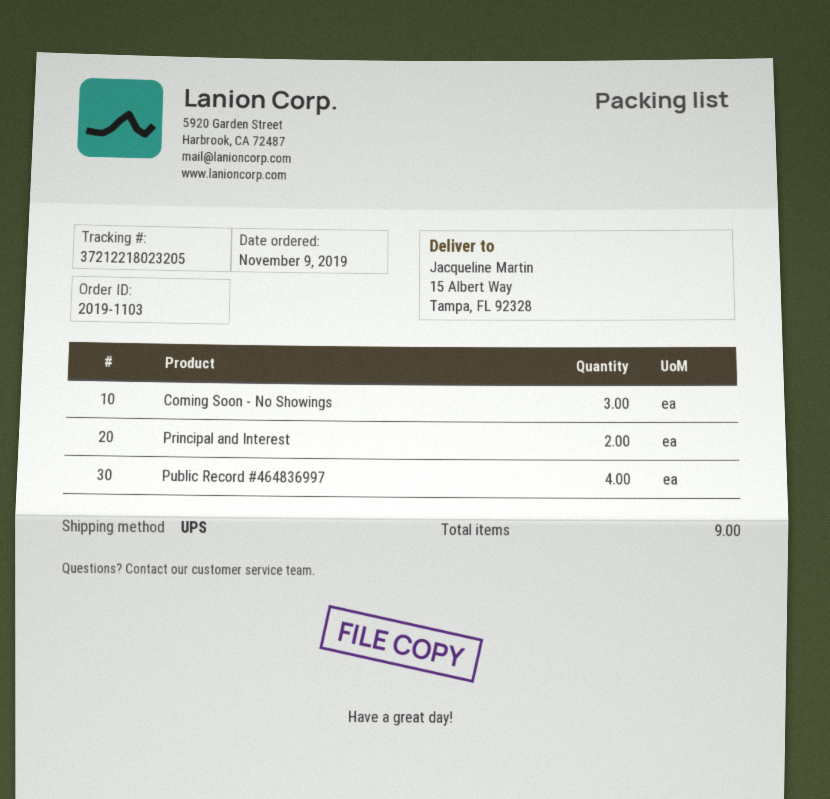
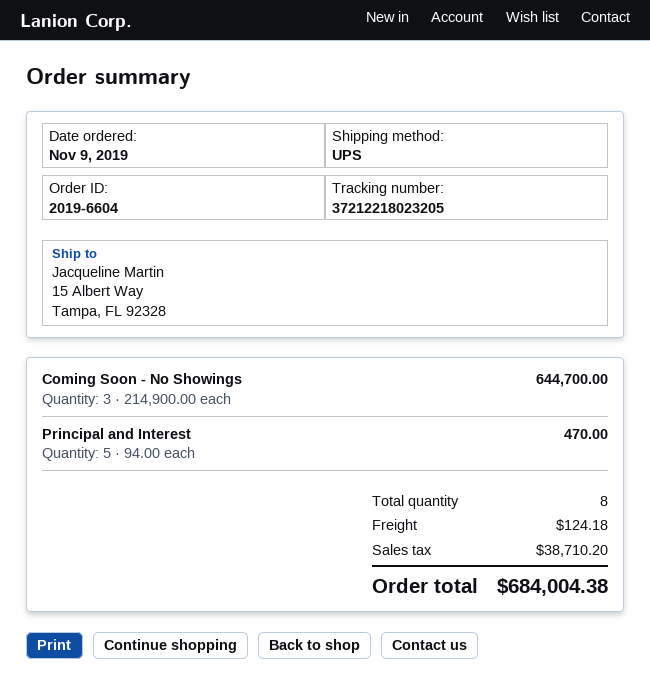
order number: 2019-1103 -> 2019-6604
Principal and Interest: 2 -> 5
Public Record #464836997: 4 -> none
total quantity: 9 -> 8

